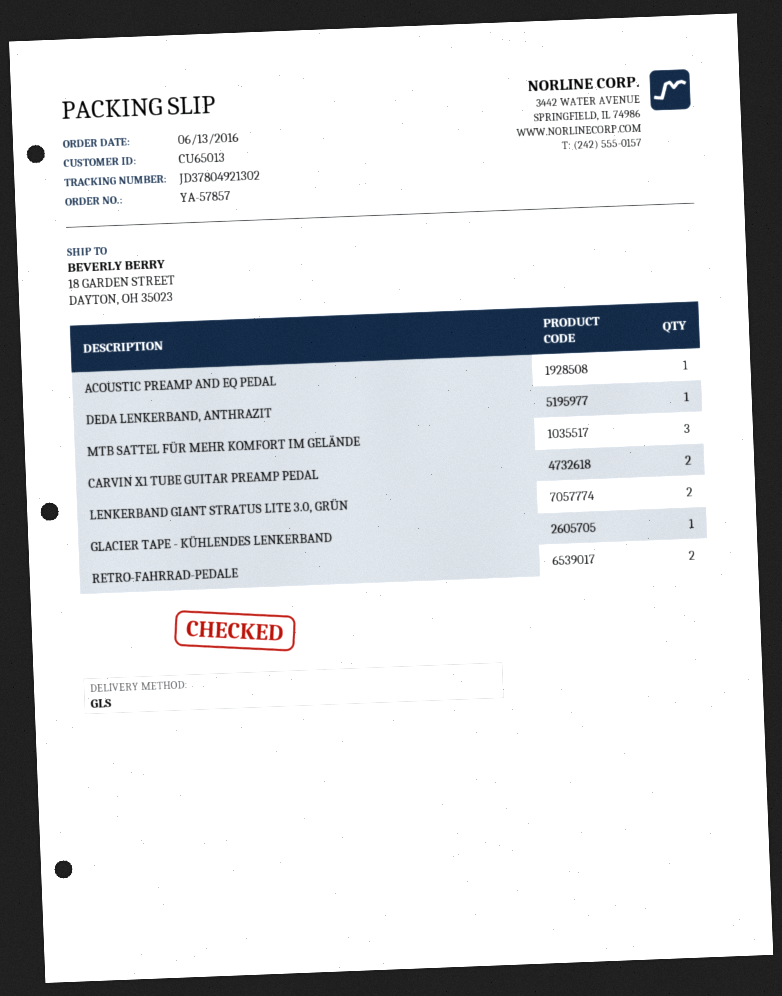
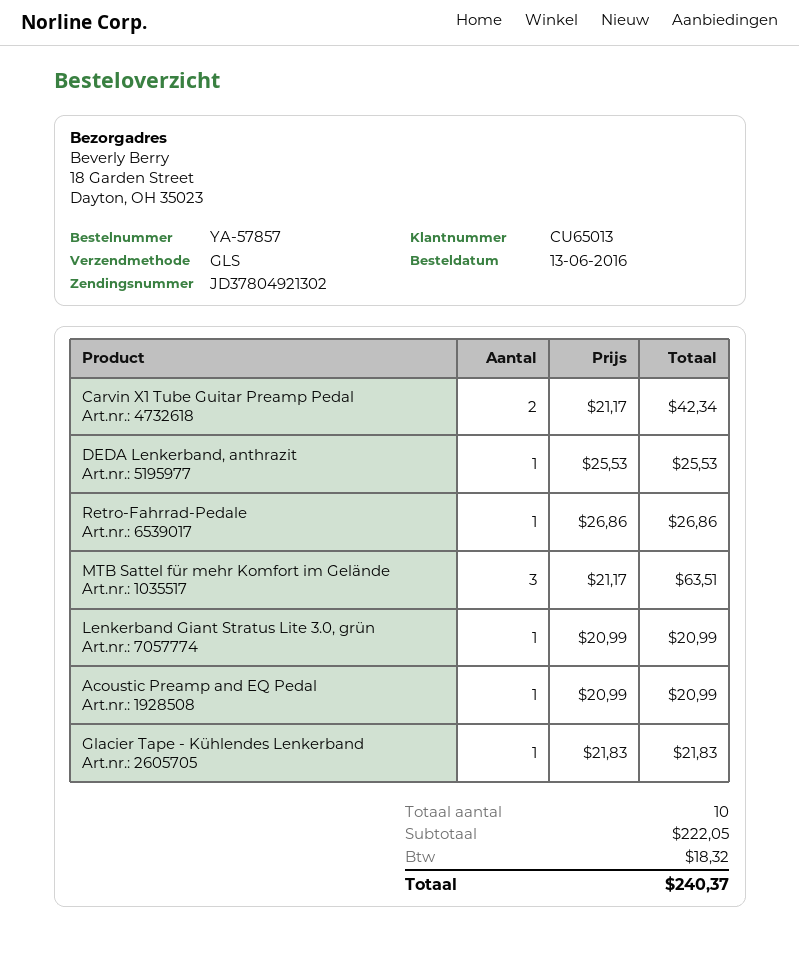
LENKERBAND GIANT STRATUS LITE 3.0, GRÜN: 2 -> 1
RETRO-FAHRRAD-PEDALE: 2 -> 1

